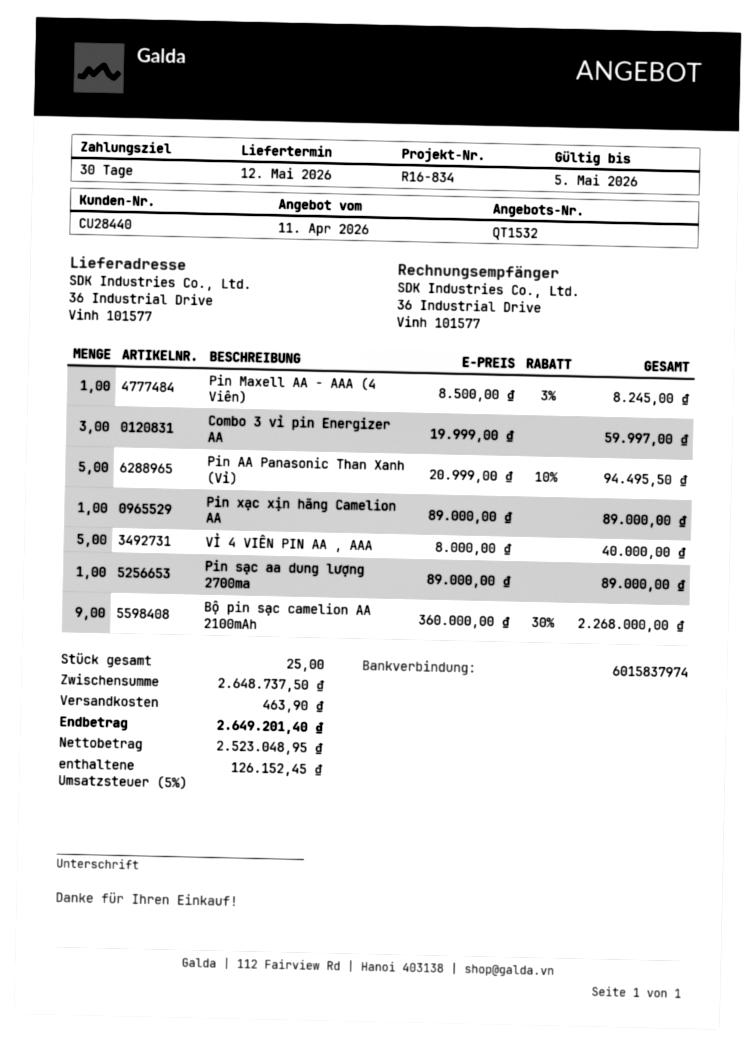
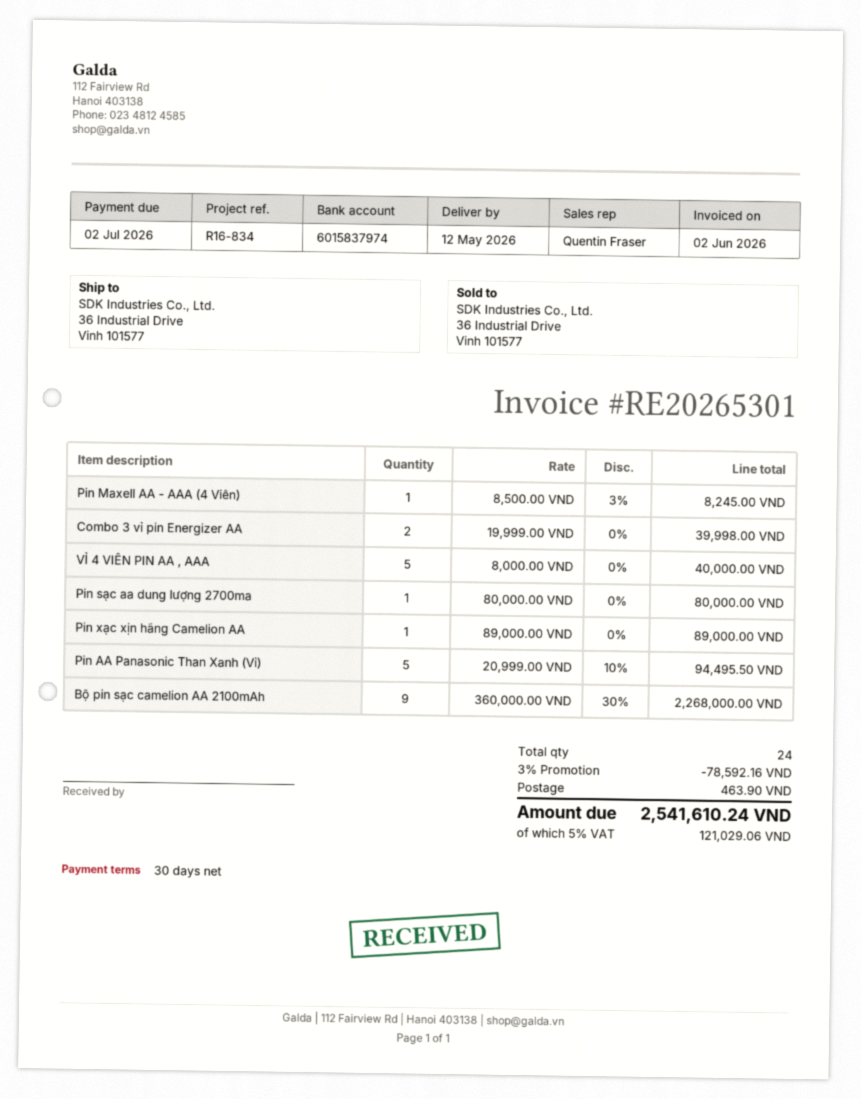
Combo 3 vỉ pin Energizer AA: 3 x 19999.00 = 59997.00 -> 2 x 19999.00 = 39998.00
Pin sạc aa dung lượng 2700ma: 1 x 89000.00 = 89000.00 -> 1 x 80000.00 = 80000.00
total quantity: 25 -> 24
discount: none -> 3% = 78592.16
tax: 5% = 126152.45 -> 5% = 121029.06
total: 2649201.40 -> 2541610.24

